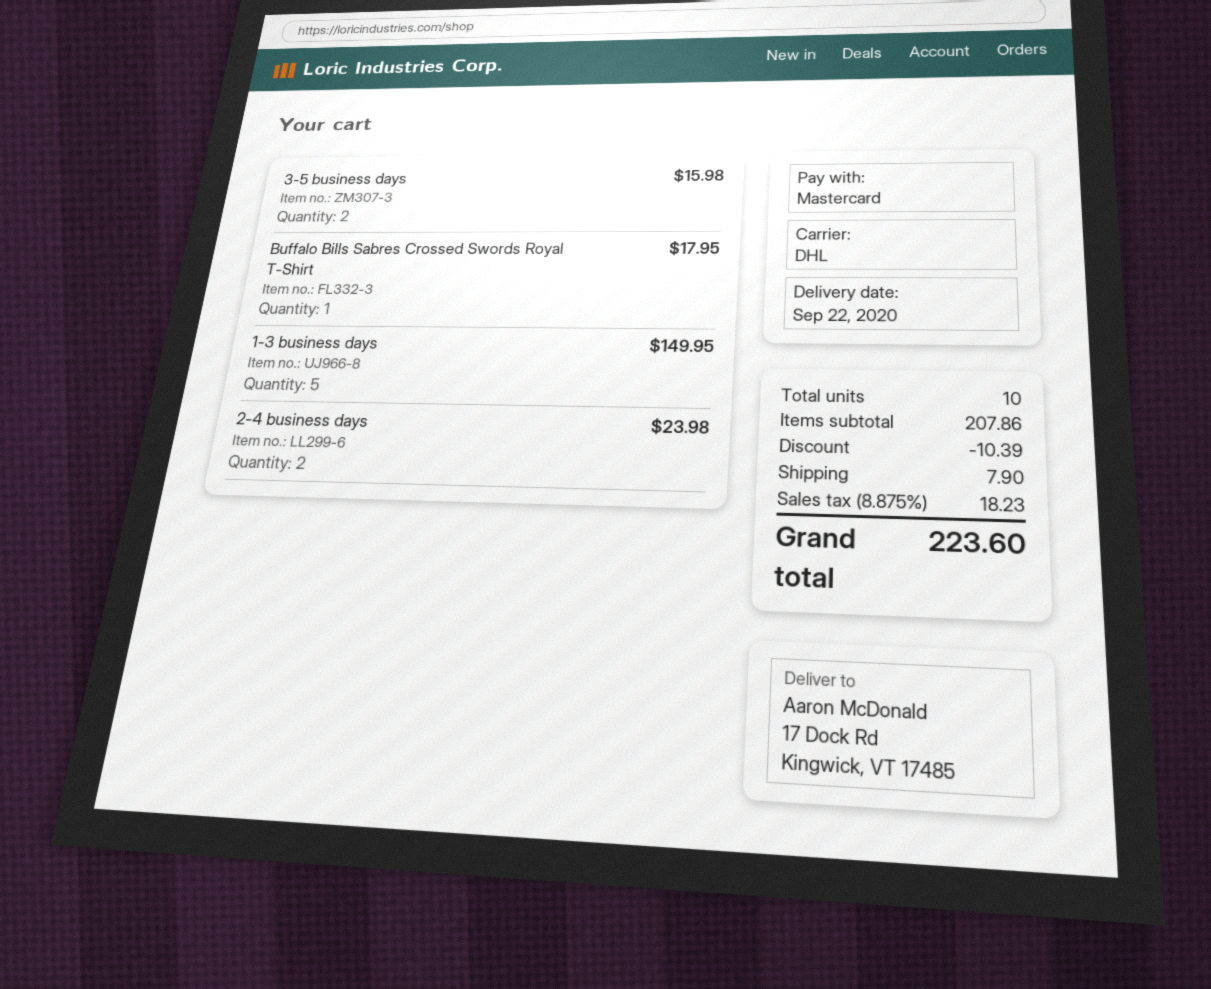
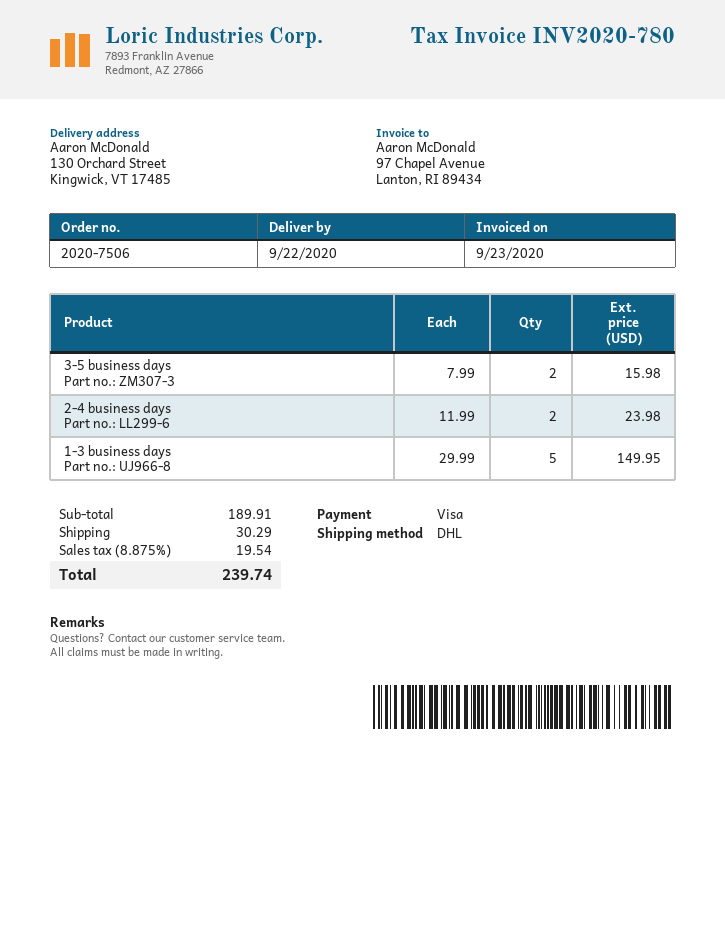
payment method: Mastercard -> Visa
ship to: 17 Dock Rd, Kingwick, VT 17485 -> 130 Orchard Street, Kingwick, VT 17485
Buffalo Bills Sabres Crossed Swords Royal T-Shirt: 1 for 17.95 -> none
subtotal: 207.86 -> 189.91
discount: 10.39 -> none
shipping: 7.90 -> 30.29
tax: 8.875% = 18.23 -> 8.875% = 19.54
total: 223.60 -> 239.74

